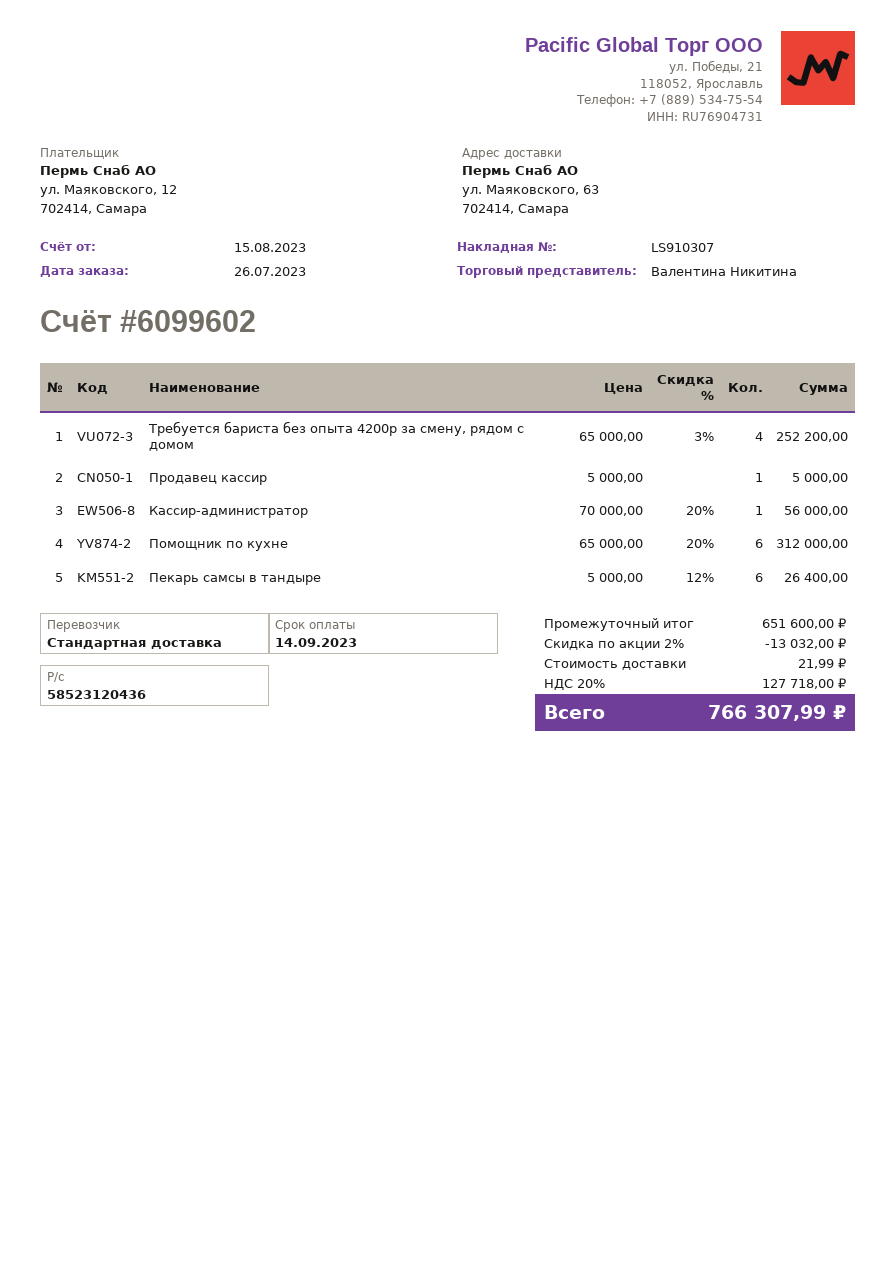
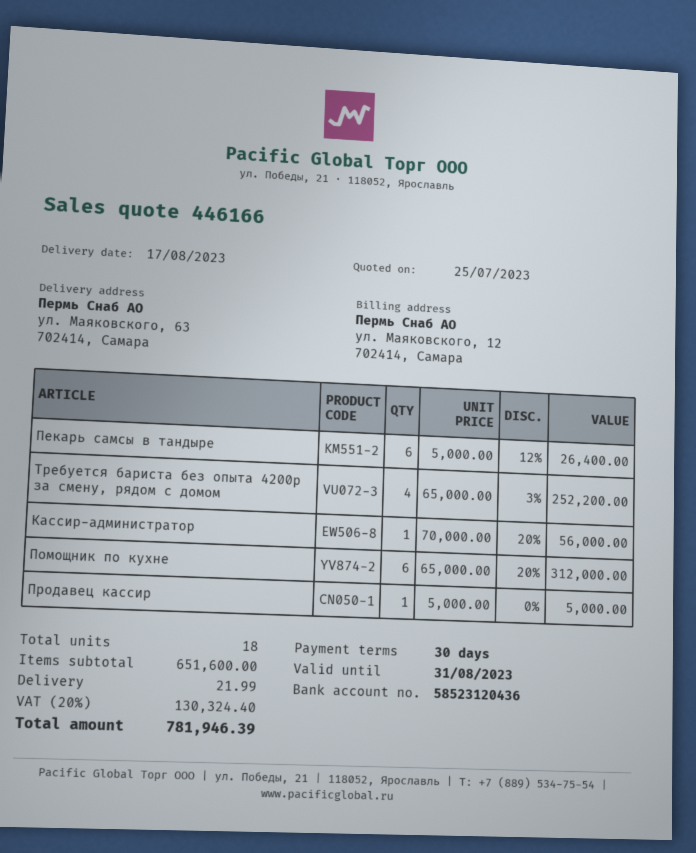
discount: 2% = 13032.00 -> none
tax: 20% = 127718.00 -> 20% = 130324.40
total: 766307.99 -> 781946.39

